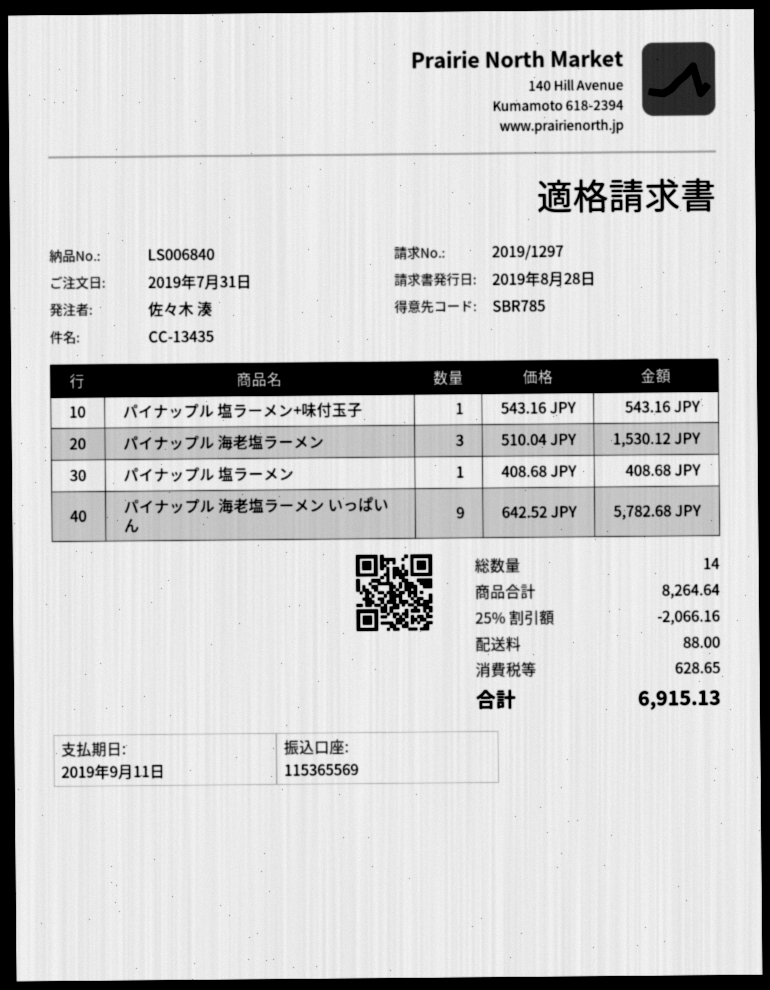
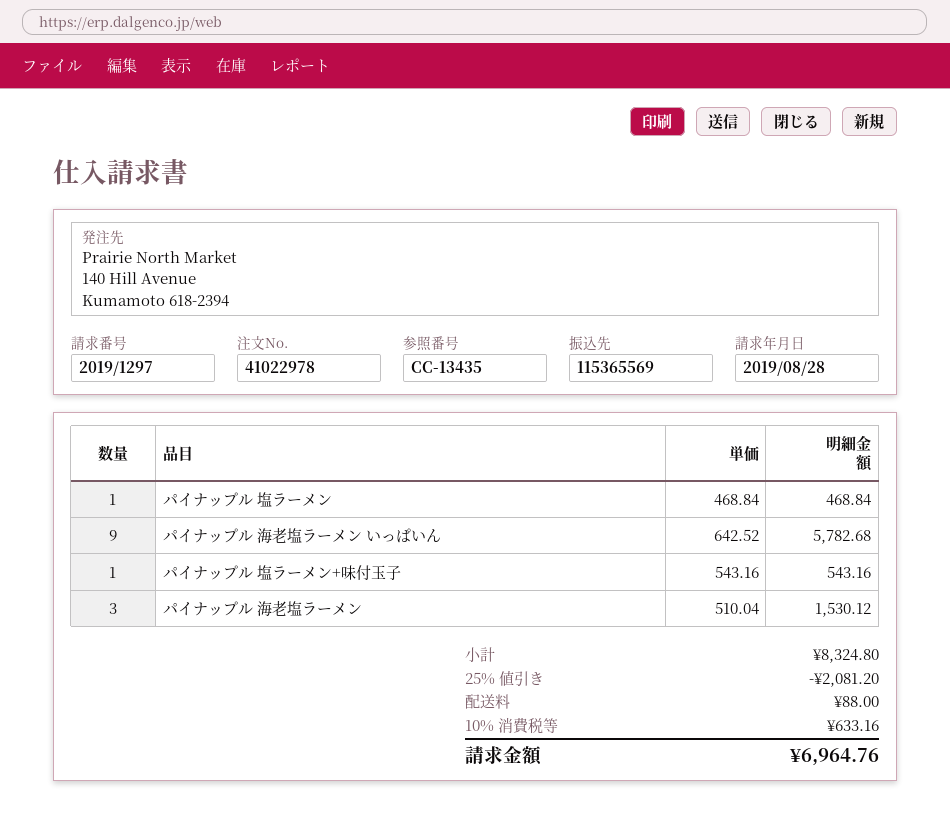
パイナップル 塩ラーメン: 1 x 408.68 = 408.68 -> 1 x 468.84 = 468.84
subtotal: 8264.64 -> 8324.80
discount: 25% = 2066.16 -> 25% = 2081.20
tax: 628.65 -> 633.16
total: 6915.13 -> 6964.76

